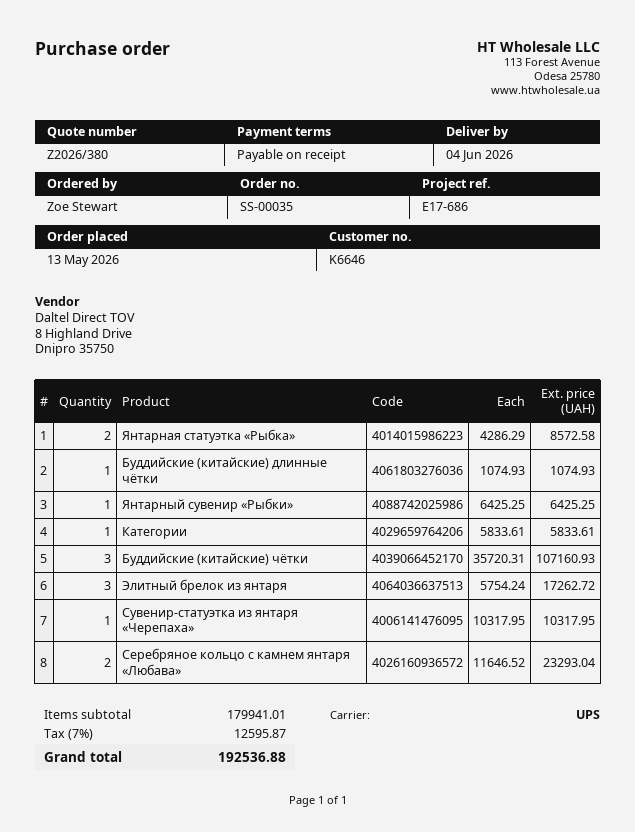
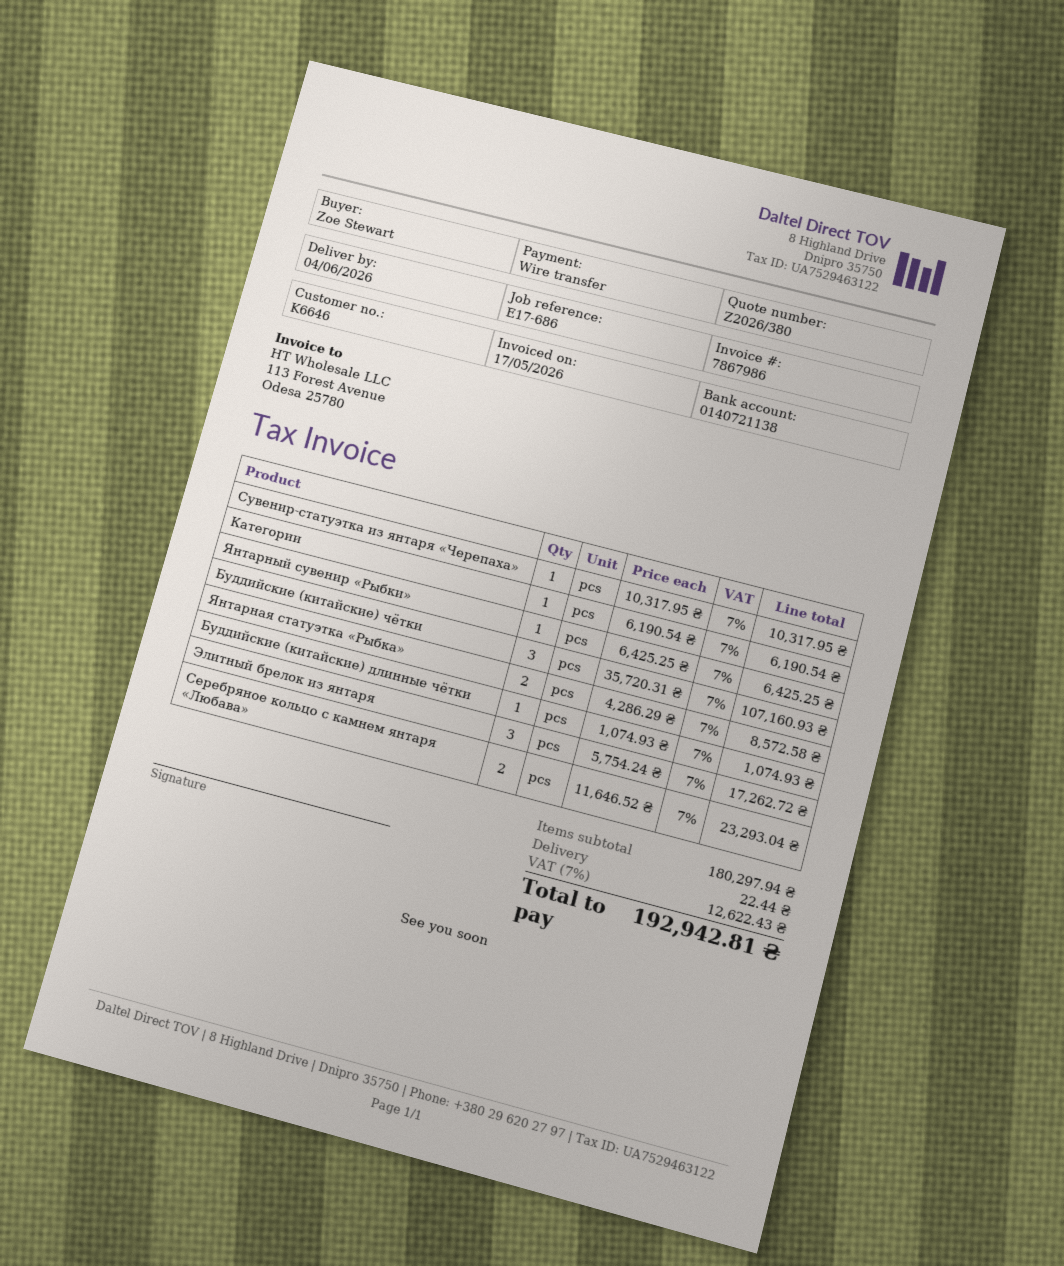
Категории: 1 x 5833.61 = 5833.61 -> 1 x 6190.54 = 6190.54
subtotal: 179941.01 -> 180297.94
shipping: none -> 22.44
tax: 7% = 12595.87 -> 7% = 12622.43
total: 192536.88 -> 192942.81

